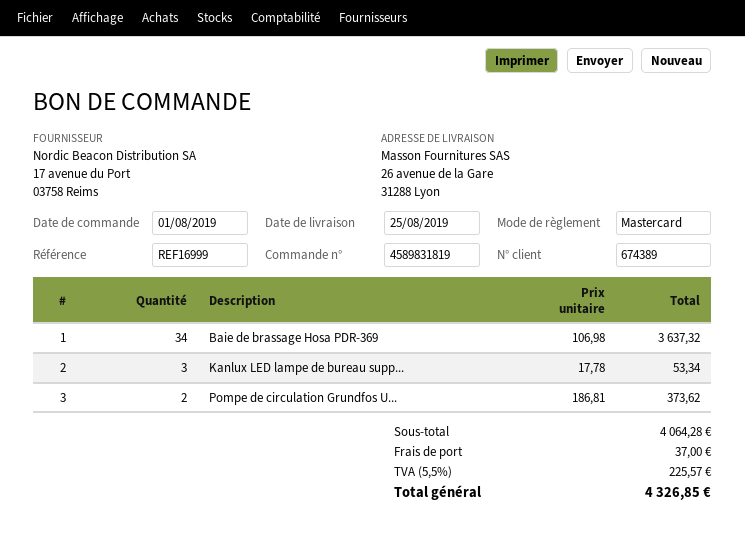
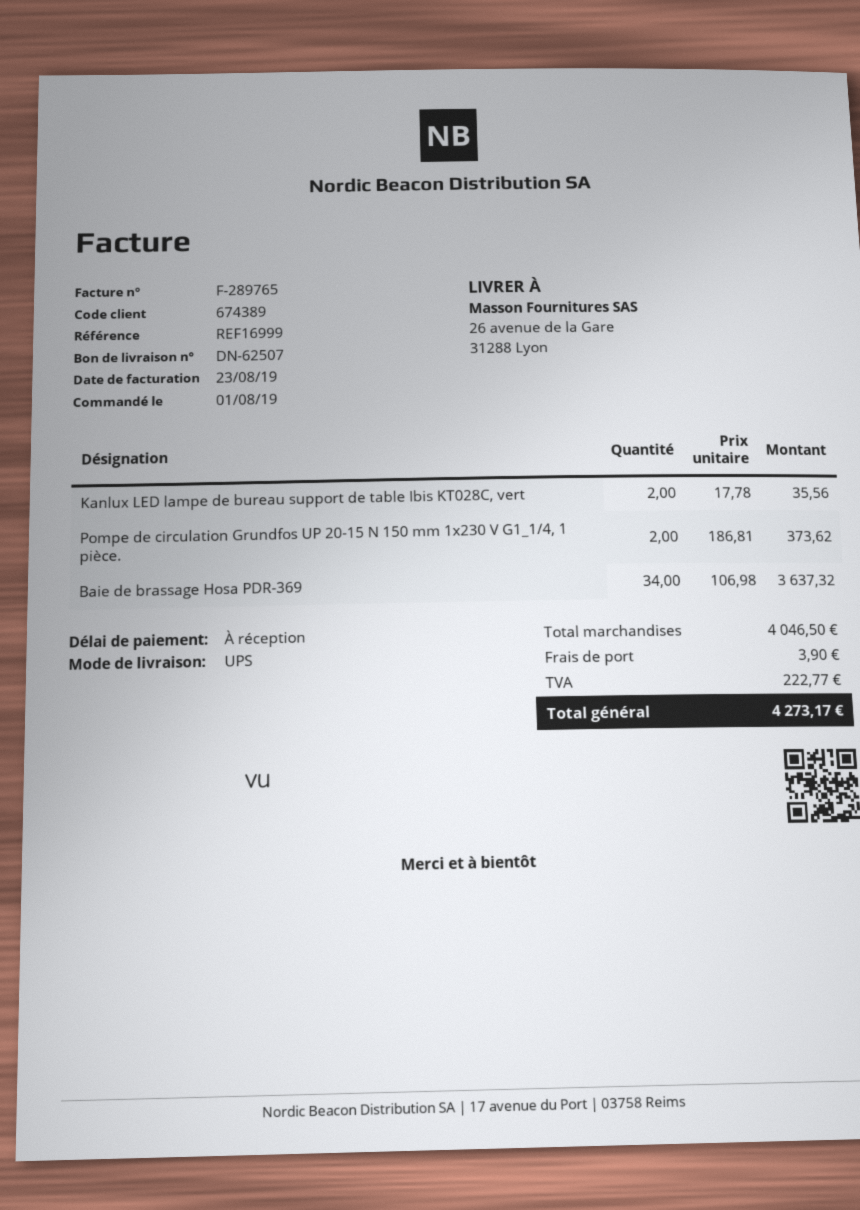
Kanlux LED lampe de bureau supp...: 3 x 17.78 = 53.34 -> 2 x 17.78 = 35.56
subtotal: 4064.28 -> 4046.50
shipping: 37.00 -> 3.90
tax: 225.57 -> 222.77
total: 4326.85 -> 4273.17

